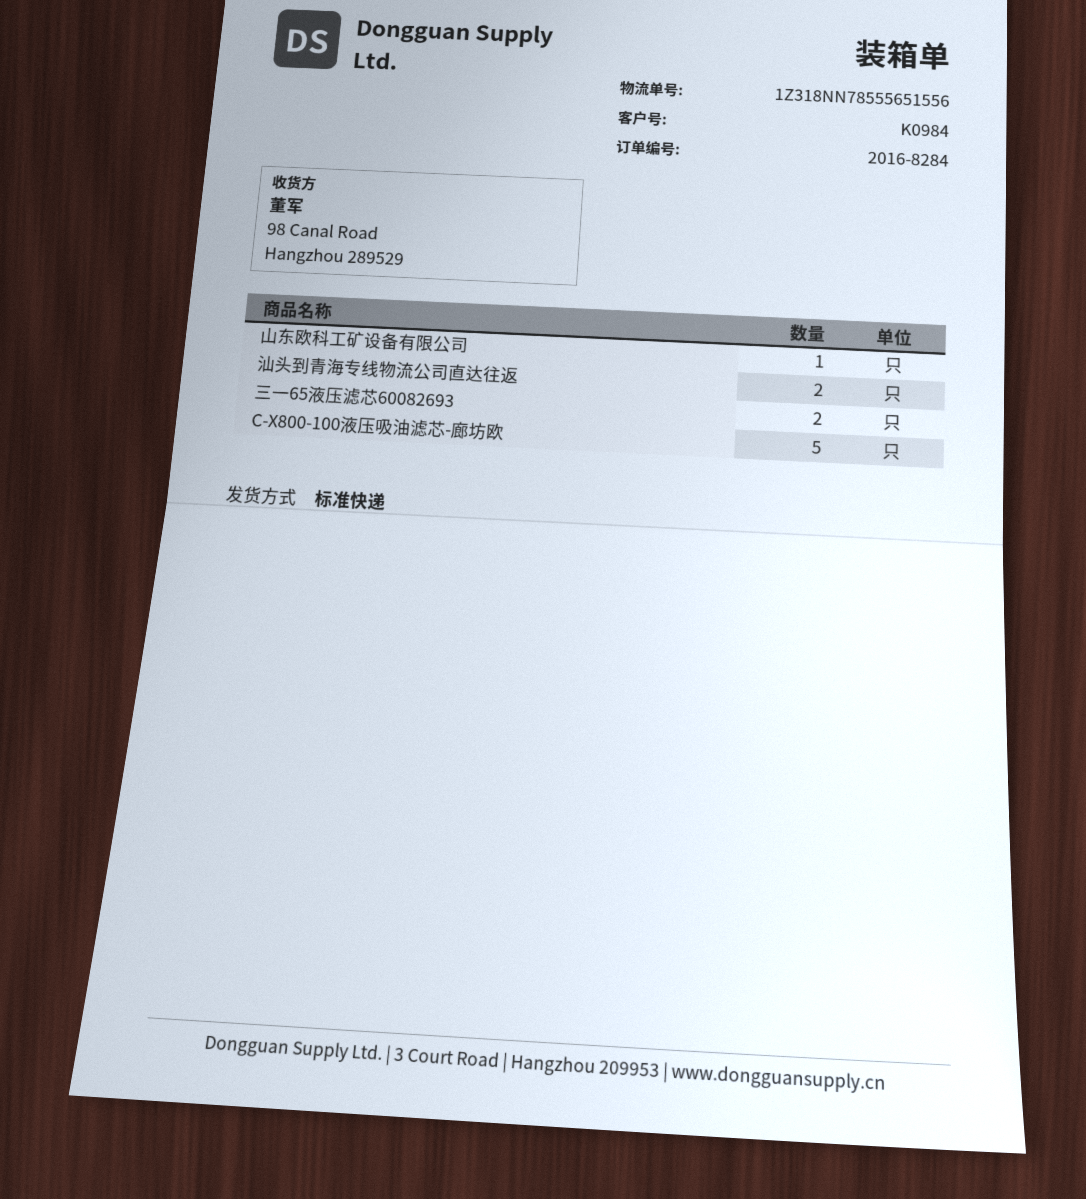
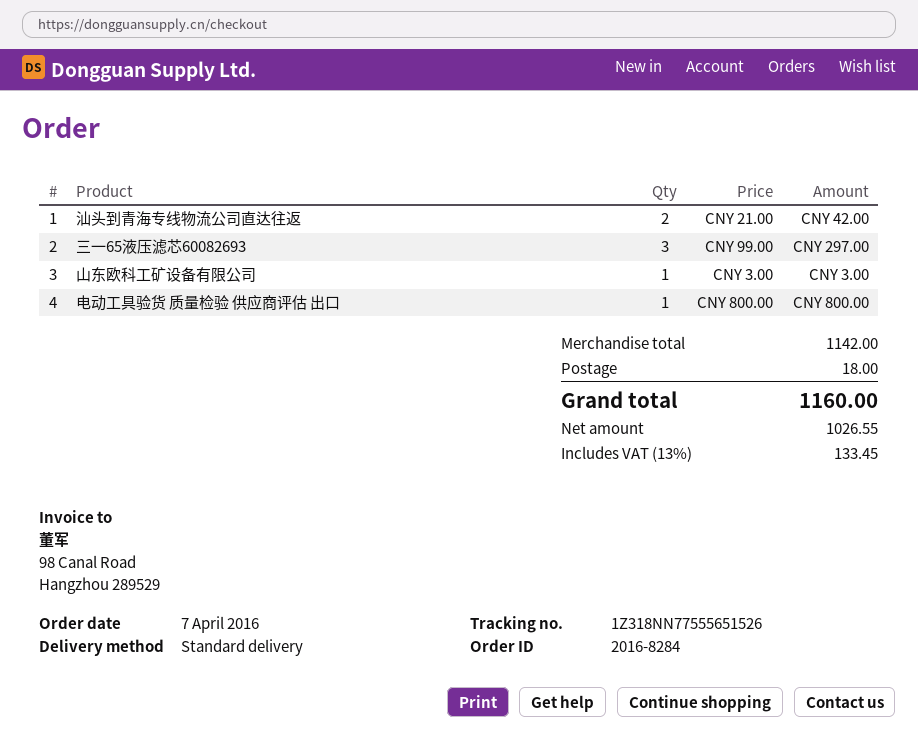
tracking number: 1Z318NN78555651556 -> 1Z318NN77555651526
三一65液压滤芯60082693: 2 -> 3
C-X800-100液压吸油滤芯-廊坊欧: 5 -> none
电动工具验货 质量检验 供应商评估 出口: none -> 1

